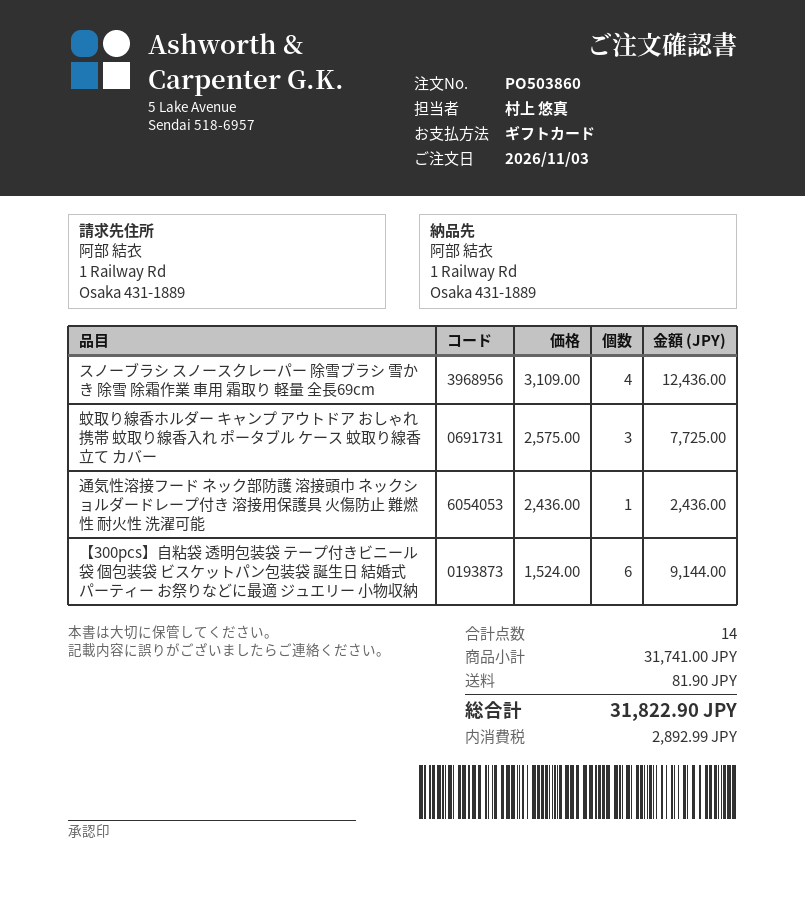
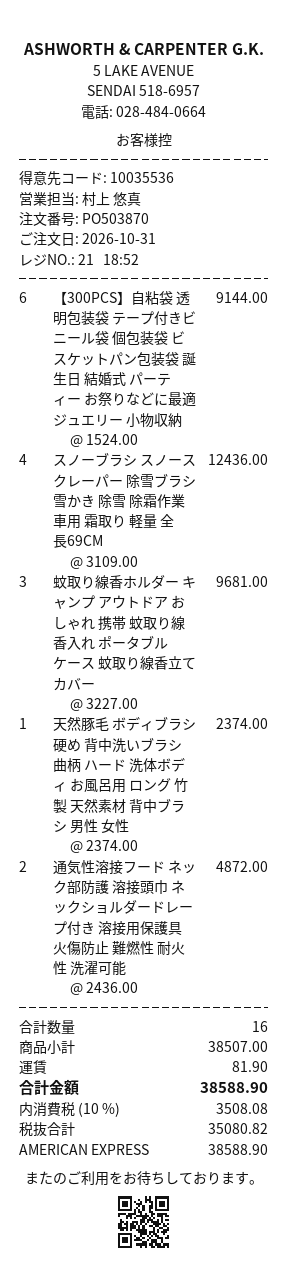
order number: PO503860 -> PO503870
order date: 2026-11-03 -> 2026-10-31
payment method: gift card -> American Express
蚊取り線香ホルダー キャンプ アウトドア おしゃれ 携帯 蚊取り線香入れ ポータブル ケース 蚊取り線香立て カバー: 3 x 2575.00 = 7725.00 -> 3 x 3227.00 = 9681.00
通気性溶接フード ネック部防護 溶接頭巾 ネックショルダードレープ付き 溶接用保護具 火傷防止 難燃性 耐火性 洗濯可能: 1 x 2436.00 = 2436.00 -> 2 x 2436.00 = 4872.00
天然豚毛 ボディブラシ 硬め 背中洗いブラシ 曲柄 ハード 洗体ボディ お風呂用 ロング 竹製 天然素材 背中ブラシ 男性 女性: none -> 1 x 2374.00 = 2374.00
total quantity: 14 -> 16
subtotal: 31741.00 -> 38507.00
tax: 2892.99 -> 3508.08
total: 31822.90 -> 38588.90

